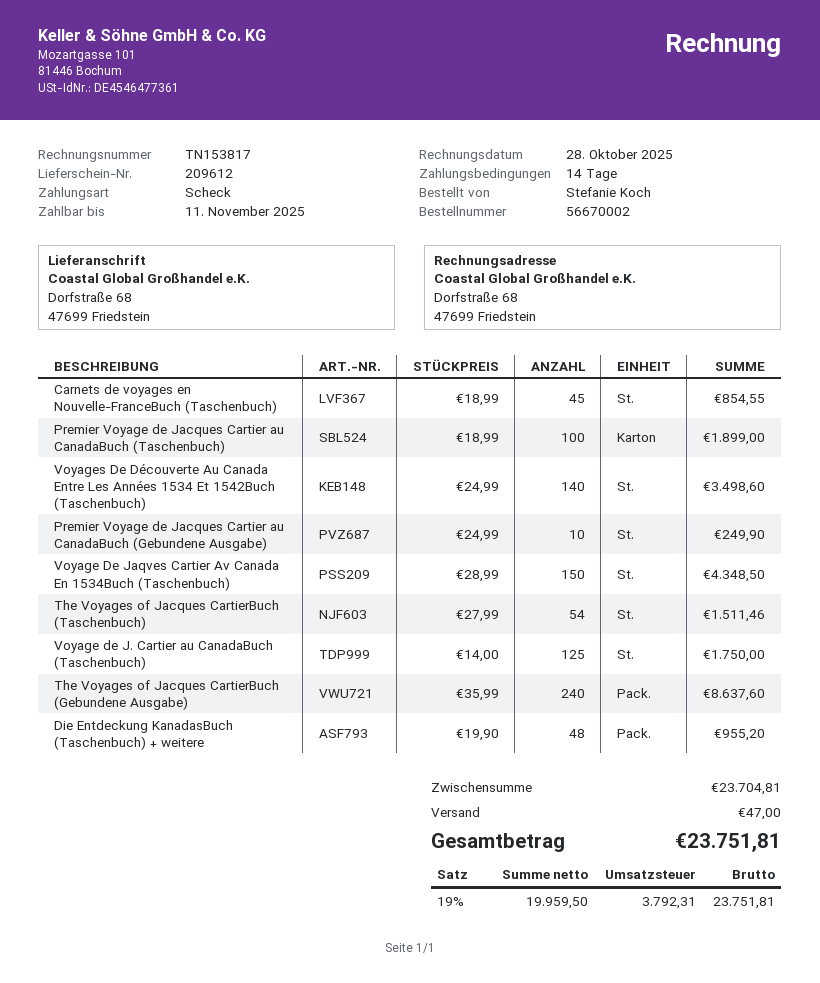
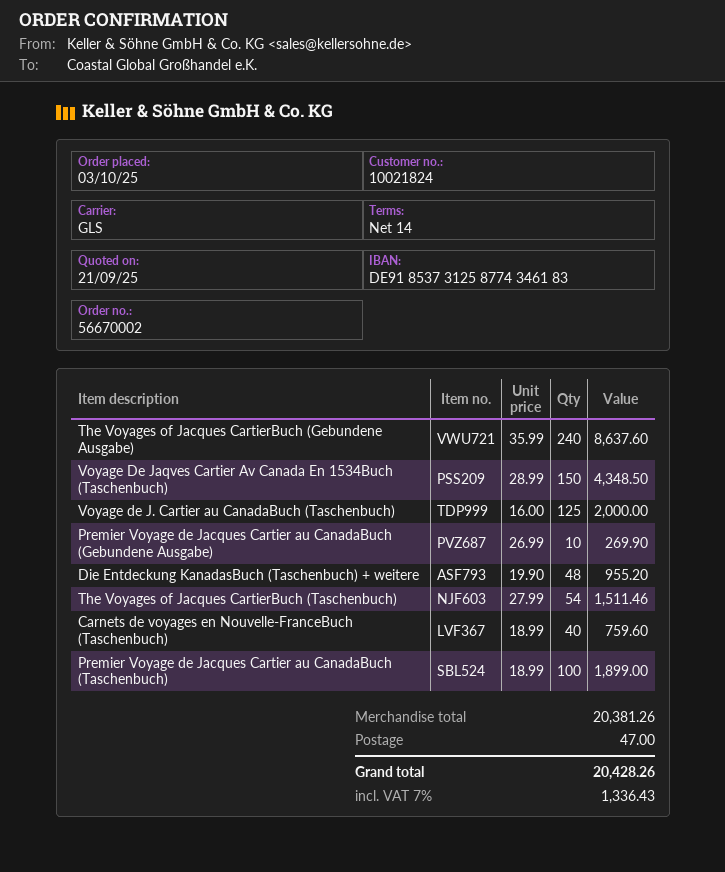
Carnets de voyages en Nouvelle-FranceBuch (Taschenbuch): 45 x 18.99 = 854.55 -> 40 x 18.99 = 759.60
Voyages De Découverte Au Canada Entre Les Années 1534 Et 1542Buch (Taschenbuch): 140 x 24.99 = 3498.60 -> none
Premier Voyage de Jacques Cartier au CanadaBuch (Gebundene Ausgabe): 10 x 24.99 = 249.90 -> 10 x 26.99 = 269.90
Voyage de J. Cartier au CanadaBuch (Taschenbuch): 125 x 14.00 = 1750.00 -> 125 x 16.00 = 2000.00
subtotal: 23704.81 -> 20381.26
tax: 19% = 3792.31 -> 7% = 1336.43
total: 23751.81 -> 20428.26

